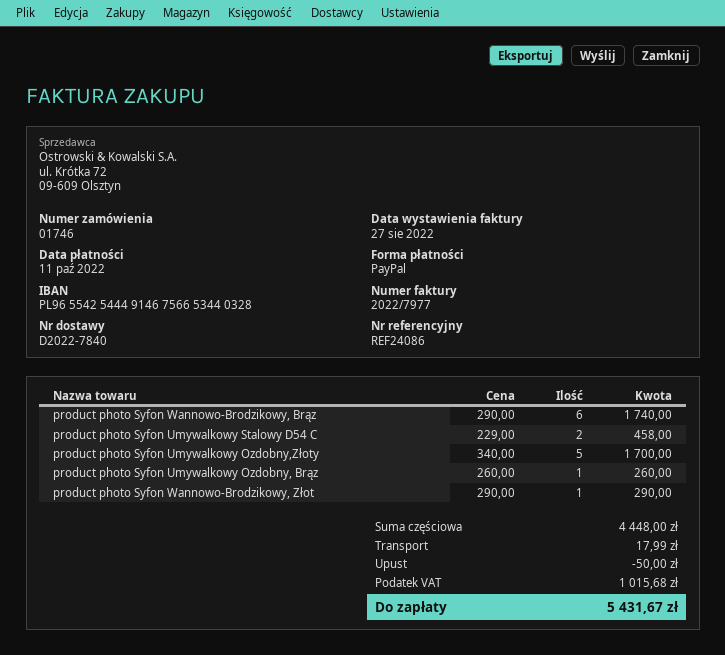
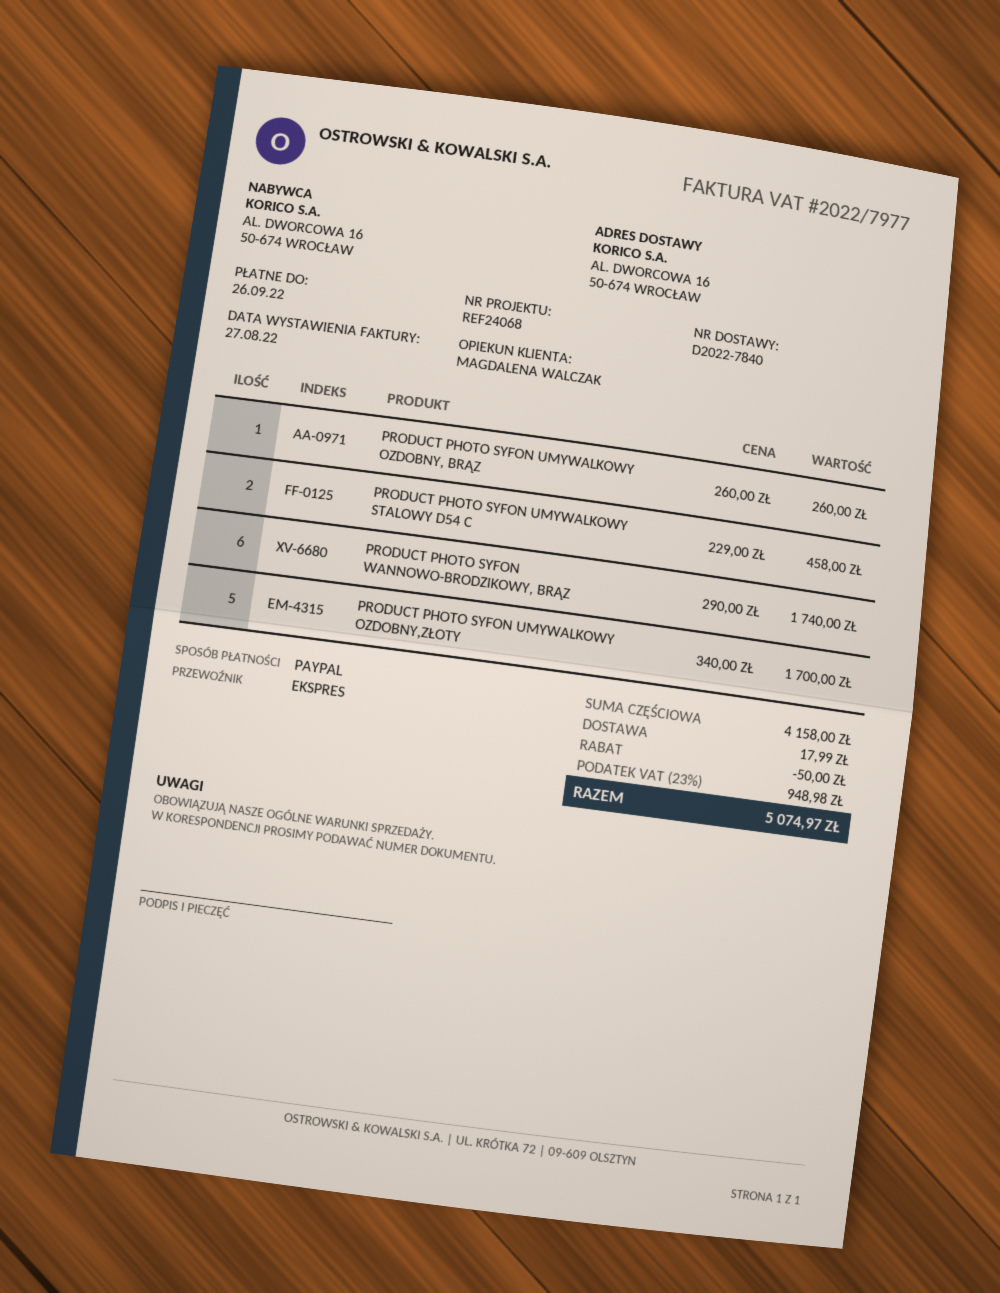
due date: 2022-10-11 -> 2022-09-26
reference: REF24086 -> REF24068
product photo Syfon Wannowo-Brodzikowy, Złot: 1 x 290.00 = 290.00 -> none
subtotal: 4448.00 -> 4158.00
tax: 1015.68 -> 948.98
total: 5431.67 -> 5074.97

